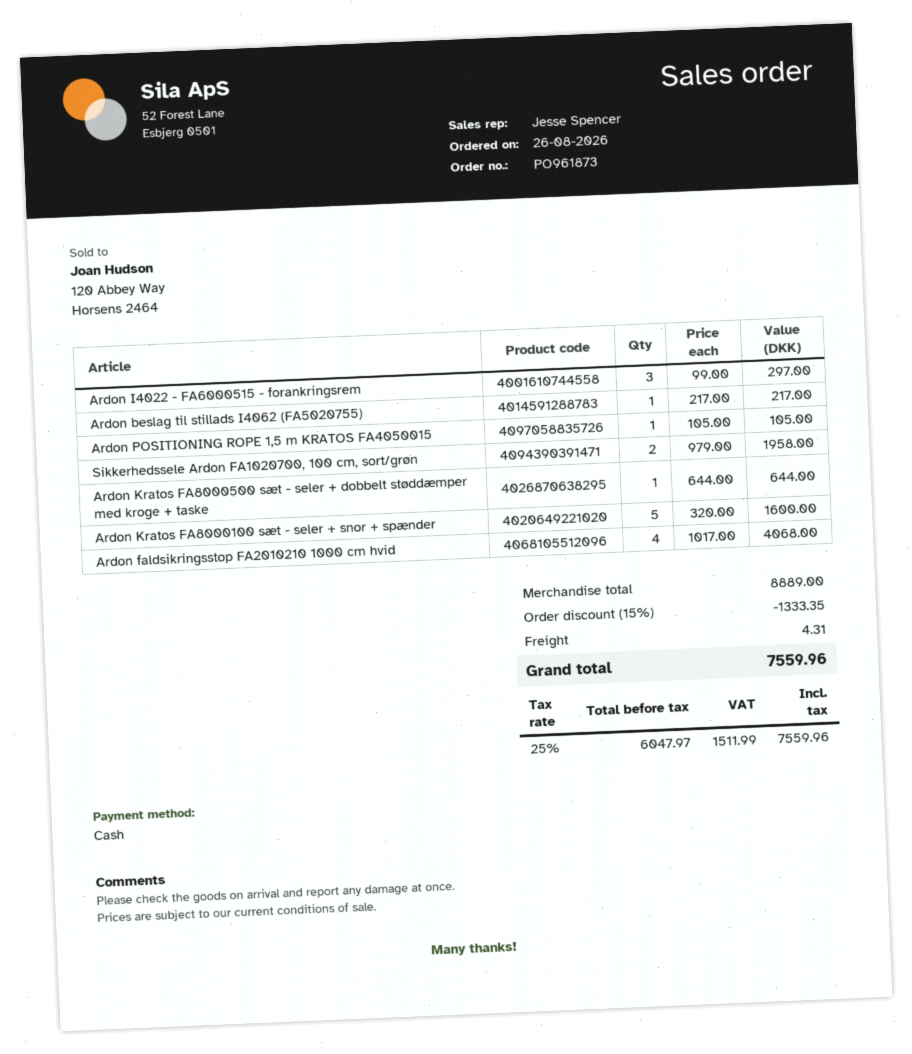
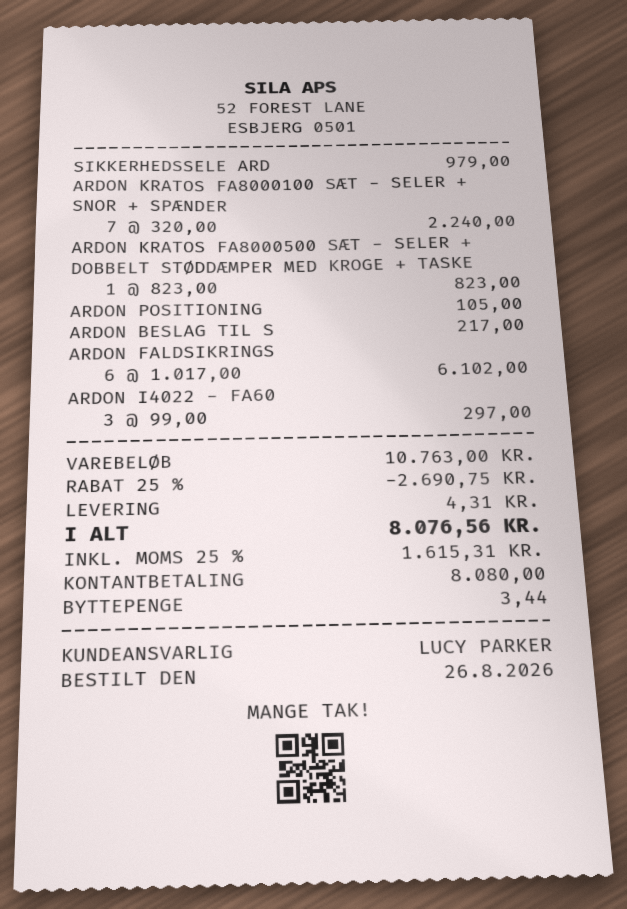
sales rep: Jesse Spencer -> LUCY PARKER
Sikkerhedssele Ardon FA1020700, 100 cm, sort/grøn: 2 x 979.00 = 1958.00 -> 1 x 979.00 = 979.00
Ardon Kratos FA8000500 sæt - seler + dobbelt støddæmper med kroge + taske: 1 x 644.00 = 644.00 -> 1 x 823.00 = 823.00
Ardon Kratos FA8000100 sæt - seler + snor + spænder: 5 x 320.00 = 1600.00 -> 7 x 320.00 = 2240.00
Ardon faldsikringsstop FA2010210 1000 cm hvid: 4 x 1017.00 = 4068.00 -> 6 x 1017.00 = 6102.00
subtotal: 8889.00 -> 10763.00
discount: 15% = 1333.35 -> 25% = 2690.75
tax: 25% = 1511.99 -> 25% = 1615.31
total: 7559.96 -> 8076.56

